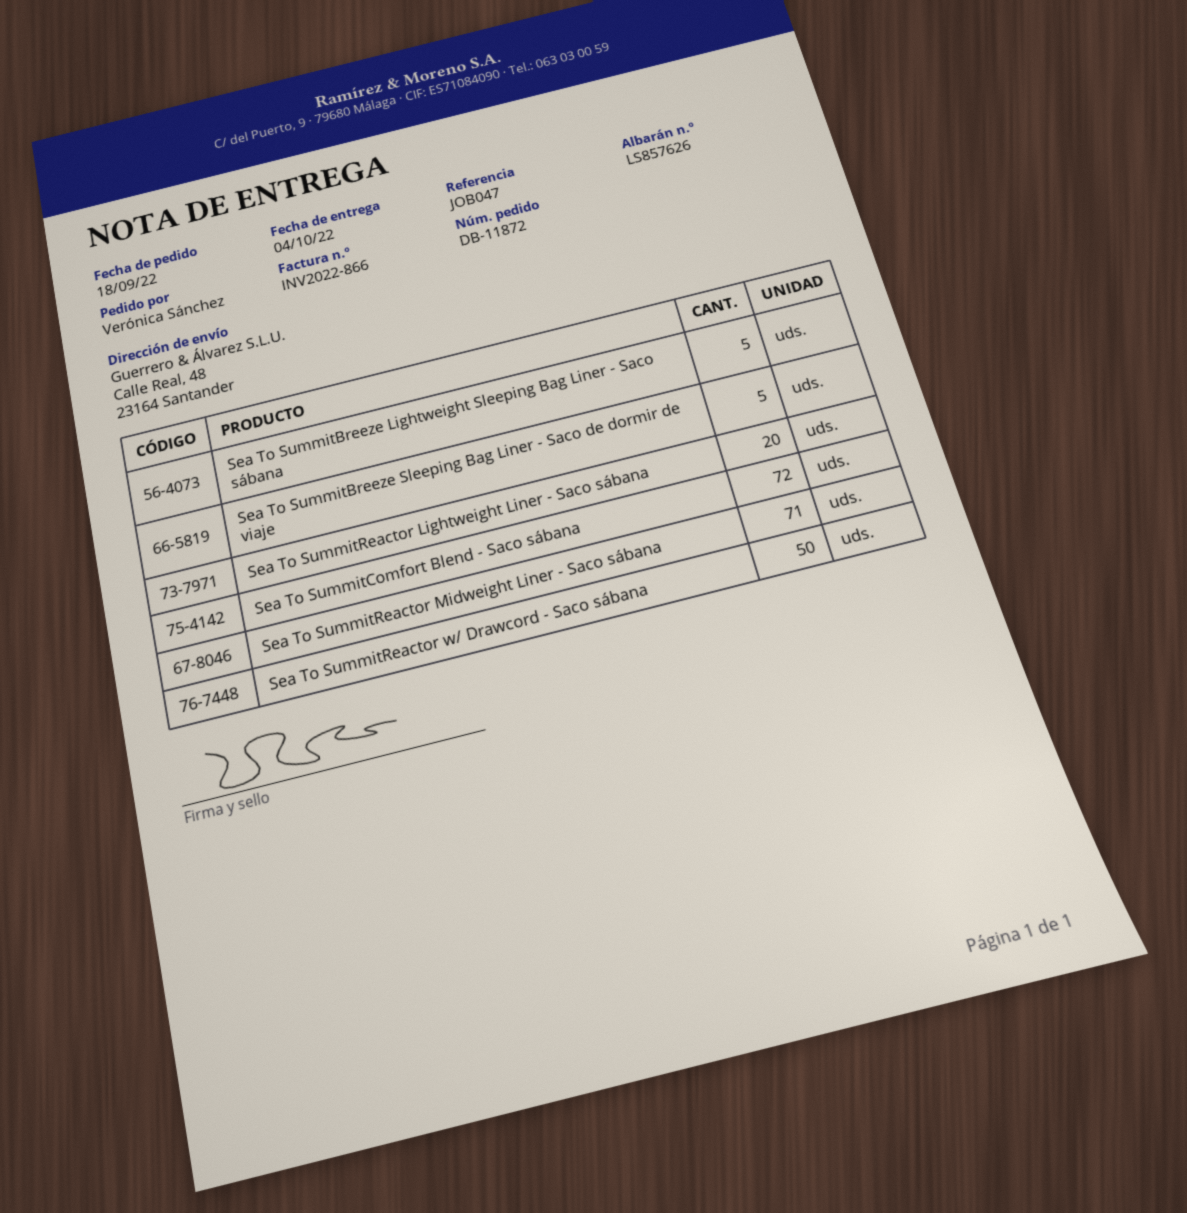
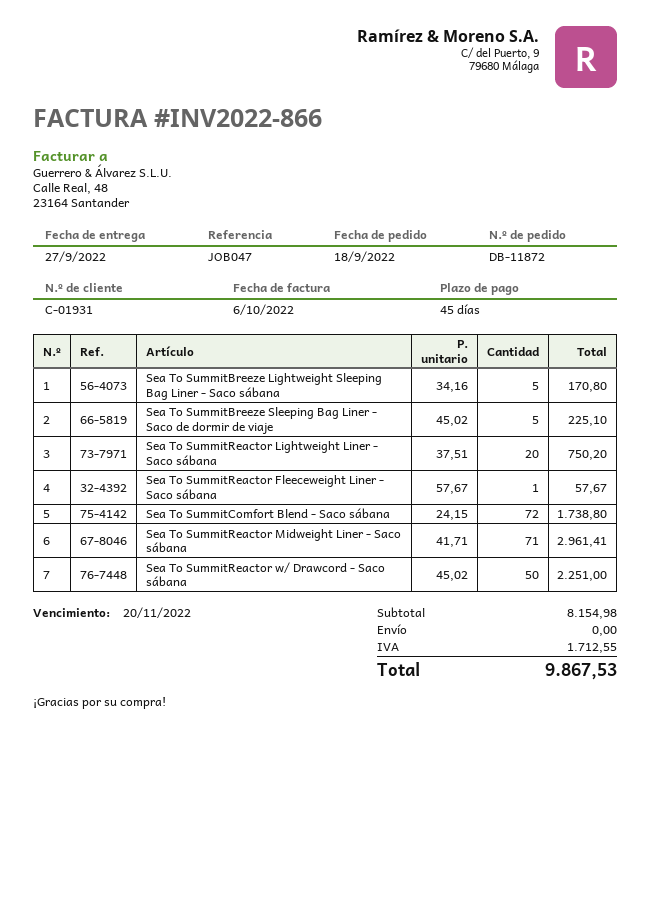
delivery date: 2022-10-04 -> 2022-09-27
Sea To SummitReactor Fleeceweight Liner - Saco sábana: none -> 1

